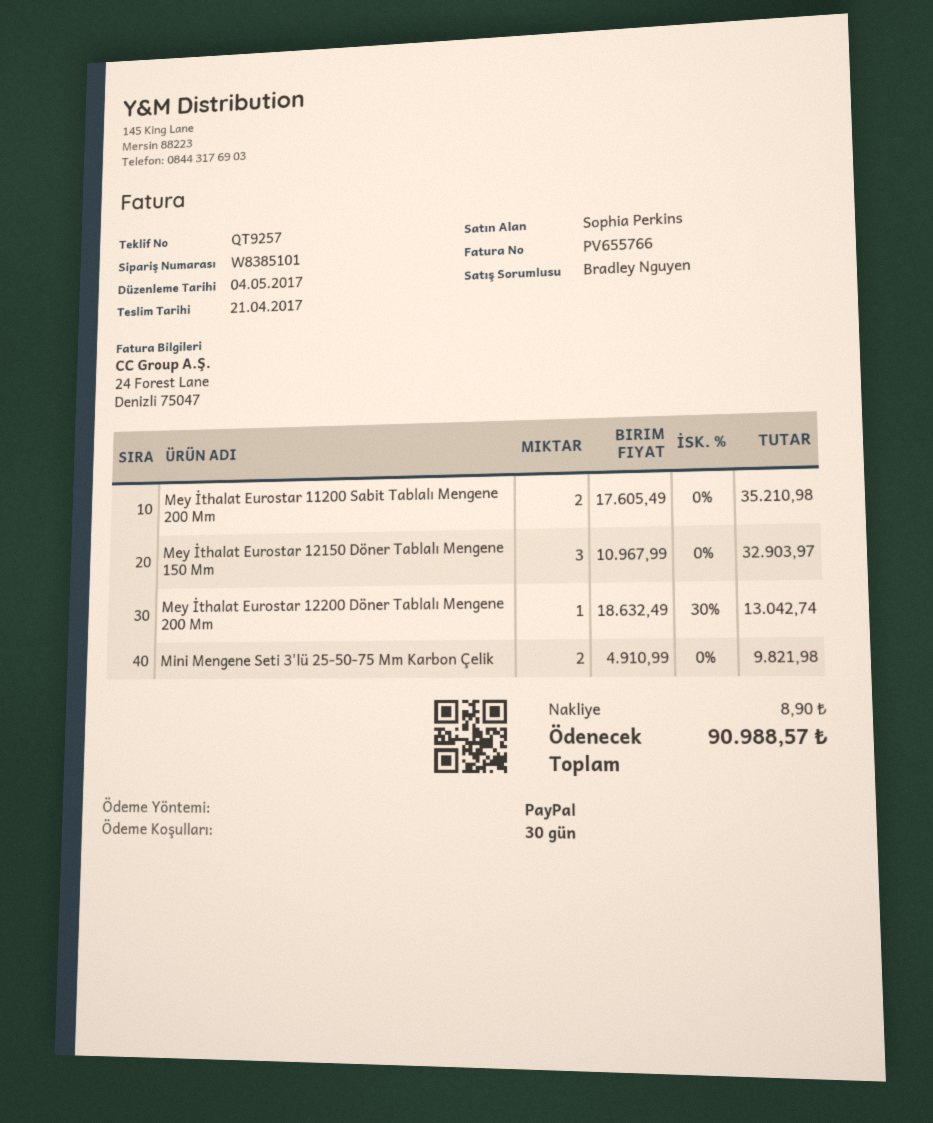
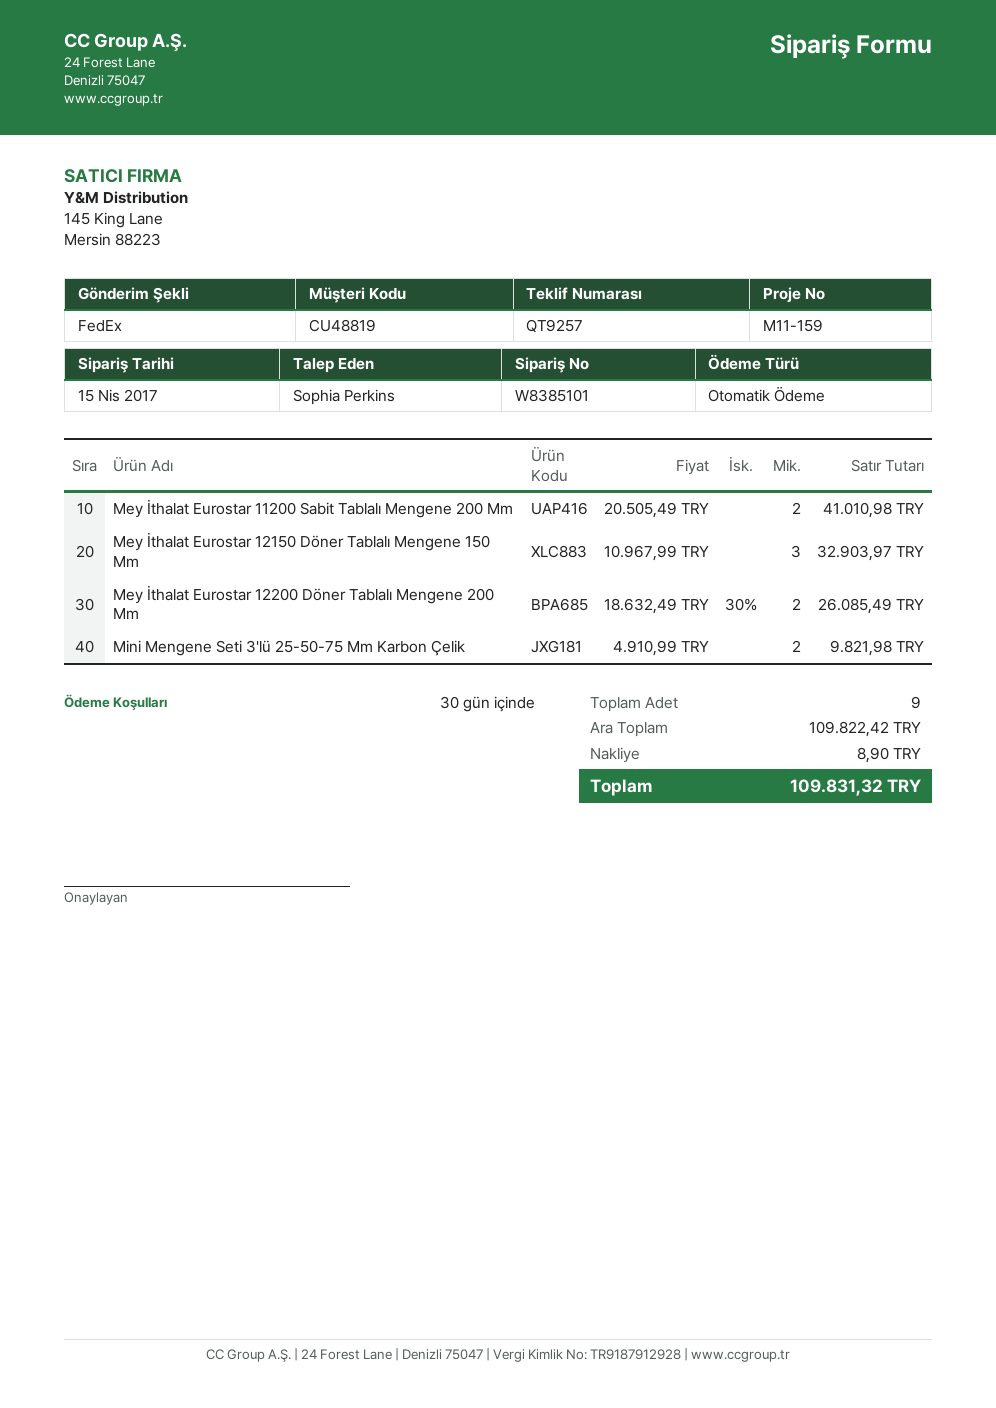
payment method: PayPal -> direct debit
Mey İthalat Eurostar 11200 Sabit Tablalı Mengene 200 Mm: 2 x 17605.49 = 35210.98 -> 2 x 20505.49 = 41010.98
Mey İthalat Eurostar 12200 Döner Tablalı Mengene 200 Mm: 1 x 18632.49 - 30% = 13042.74 -> 2 x 18632.49 - 30% = 26085.49
total: 90988.57 -> 109831.32

